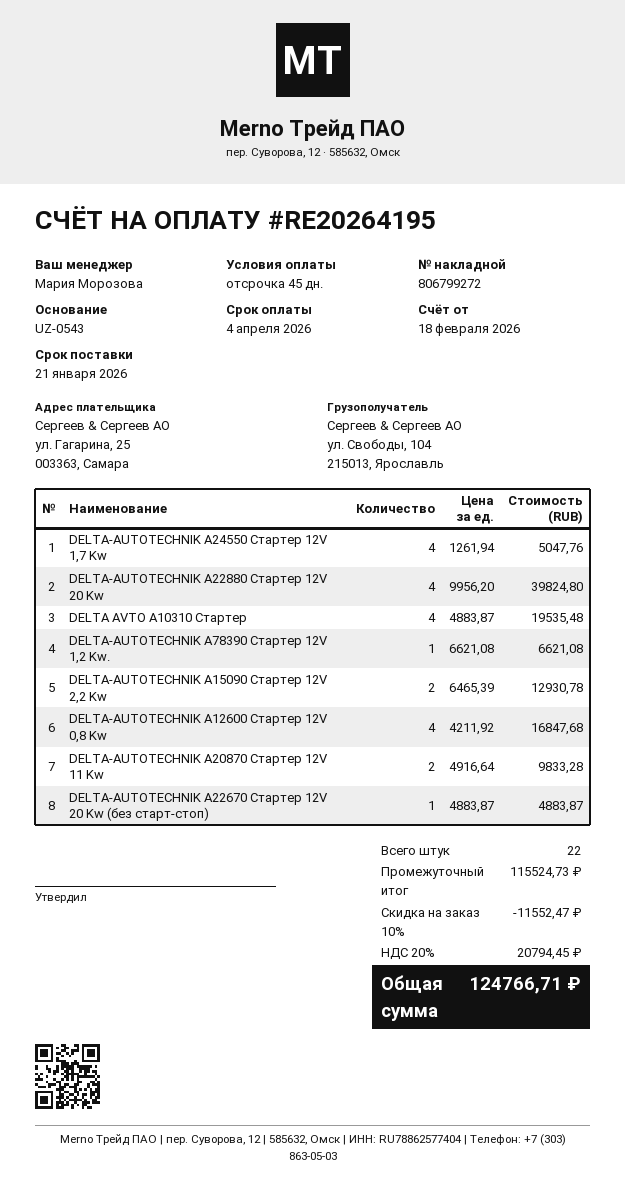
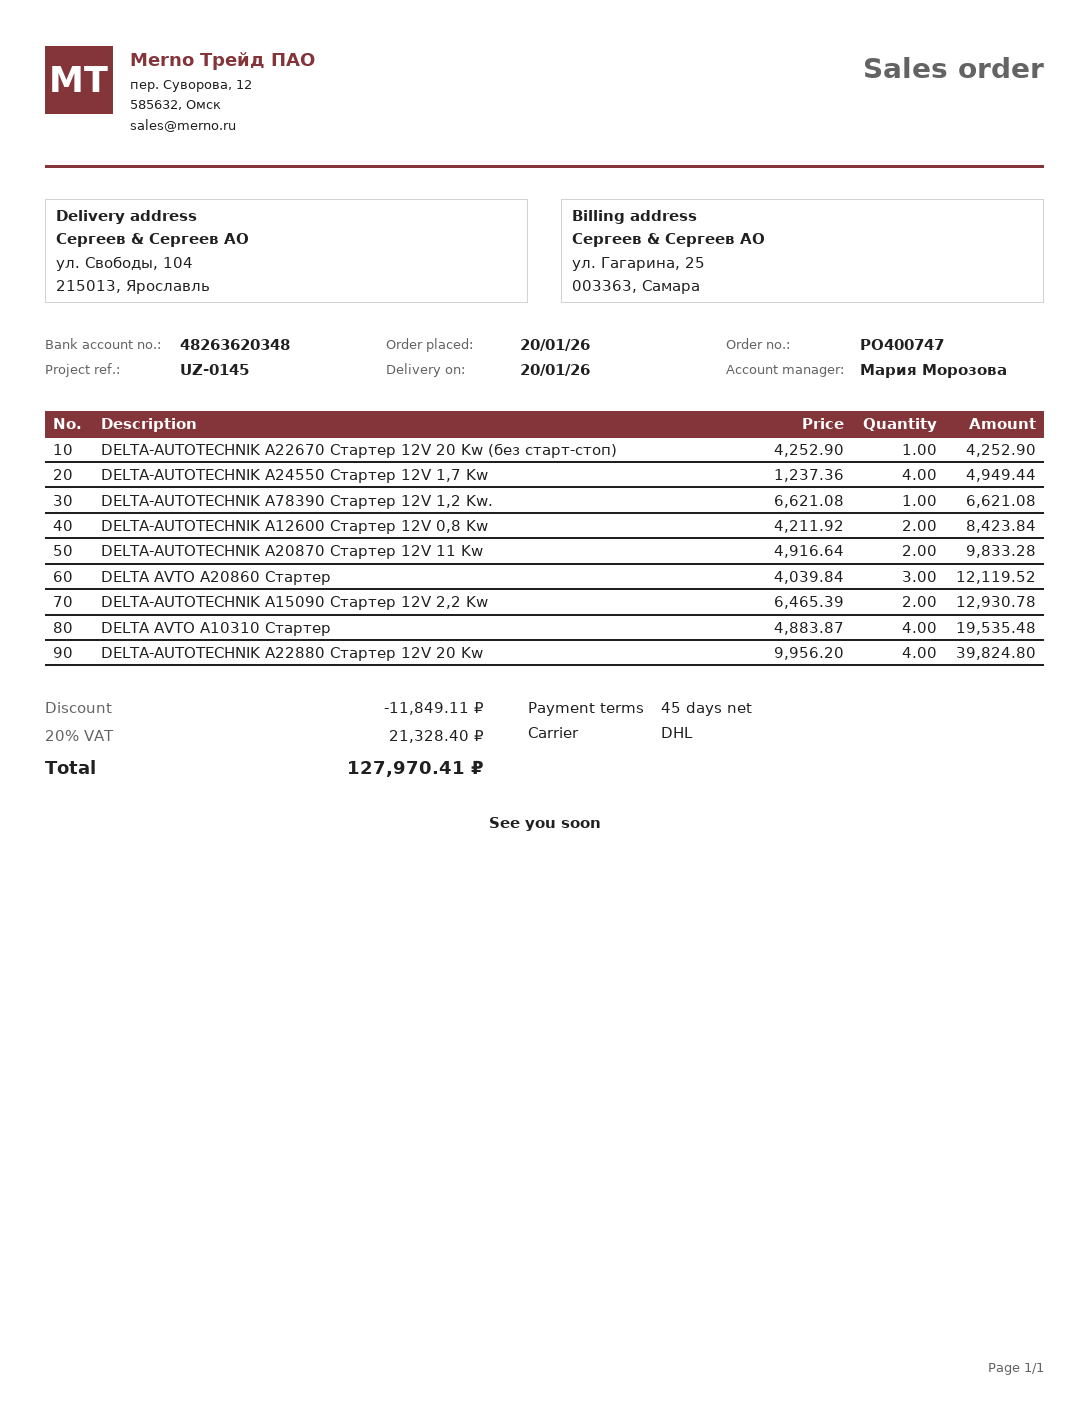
delivery date: 2026-01-21 -> 2026-01-20
reference: UZ-0543 -> UZ-0145
DELTA-AUTOTECHNIK A24550 Стартер 12V 1,7 Kw: 4 x 1261.94 = 5047.76 -> 4 x 1237.36 = 4949.44
DELTA-AUTOTECHNIK A12600 Стартер 12V 0,8 Kw: 4 x 4211.92 = 16847.68 -> 2 x 4211.92 = 8423.84
DELTA-AUTOTECHNIK A22670 Стартер 12V 20 Kw (без старт-стоп): 1 x 4883.87 = 4883.87 -> 1 x 4252.90 = 4252.90
DELTA AVTO A20860 Стартер: none -> 3 x 4039.84 = 12119.52
discount: 11552.47 -> 11849.11
tax: 20% = 20794.45 -> 20% = 21328.40
total: 124766.71 -> 127970.41

